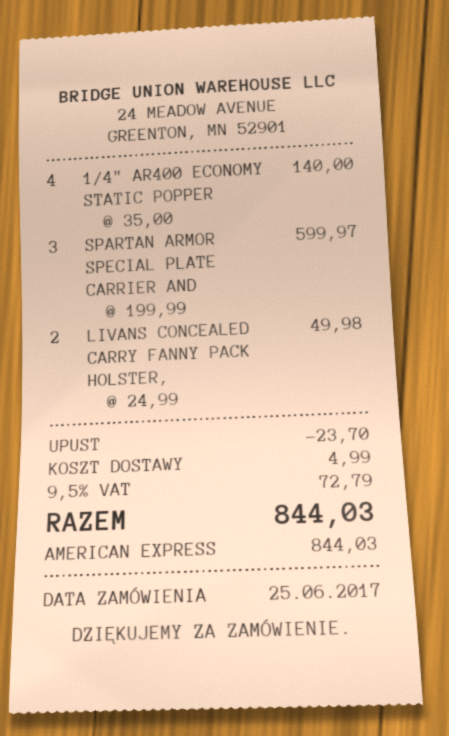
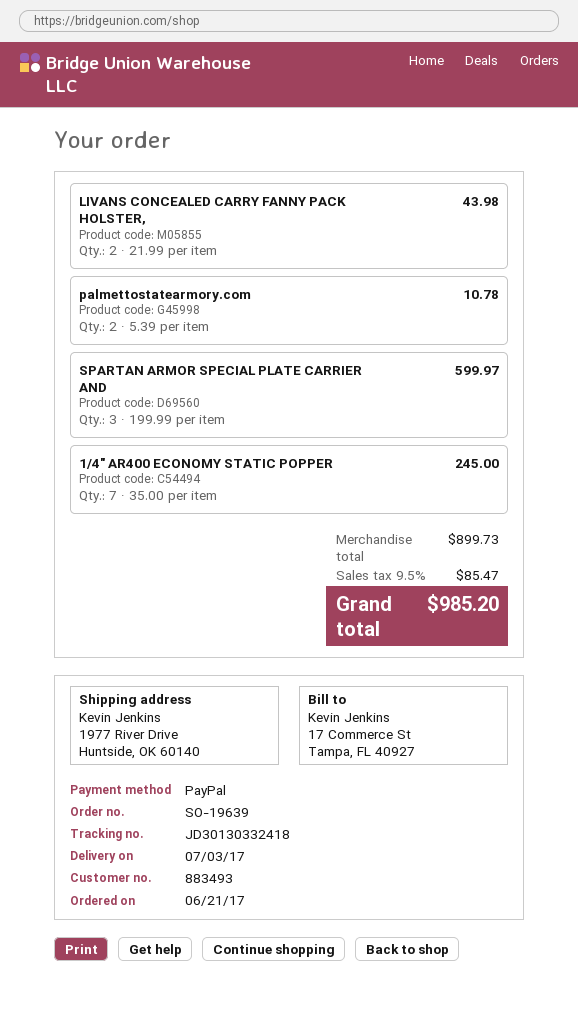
order date: 2017-06-25 -> 2017-06-21
payment method: American Express -> PayPal
1/4" AR400 ECONOMY STATIC POPPER: 4 x 35.00 = 140.00 -> 7 x 35.00 = 245.00
LIVANS CONCEALED CARRY FANNY PACK HOLSTER,: 2 x 24.99 = 49.98 -> 2 x 21.99 = 43.98
palmettostatearmory.com: none -> 2 x 5.39 = 10.78
discount: 23.70 -> none
shipping: 4.99 -> none
tax: 9.5% = 72.79 -> 9.5% = 85.47
total: 844.03 -> 985.20

